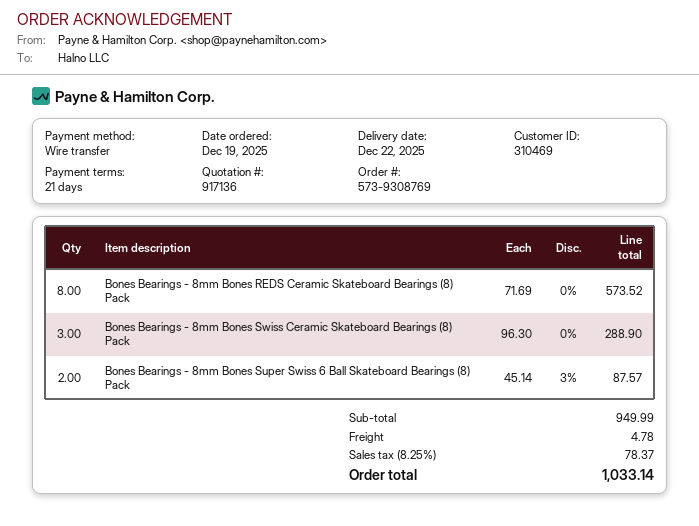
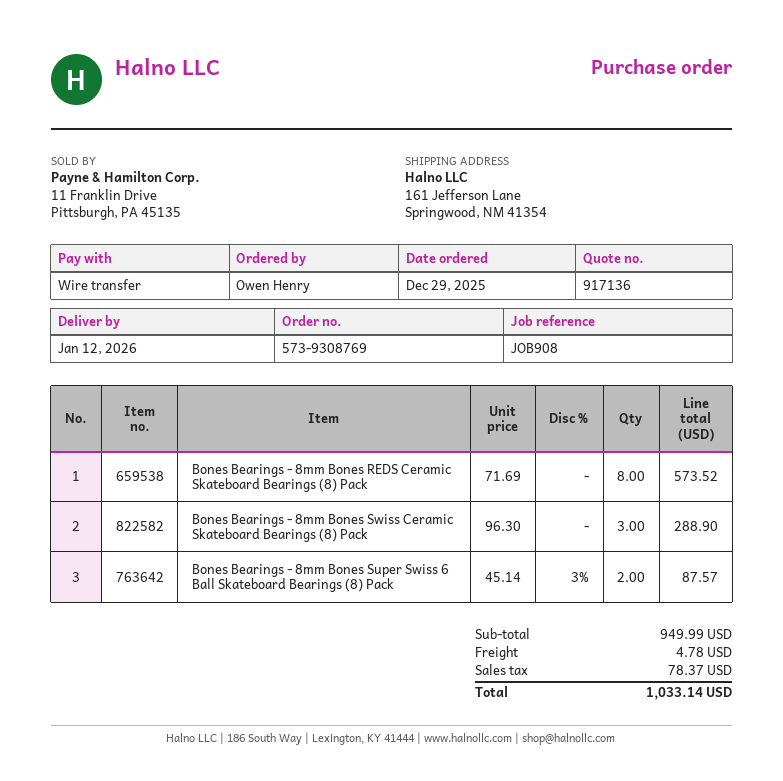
order date: 2025-12-19 -> 2025-12-29
delivery date: 2025-12-22 -> 2026-01-12

